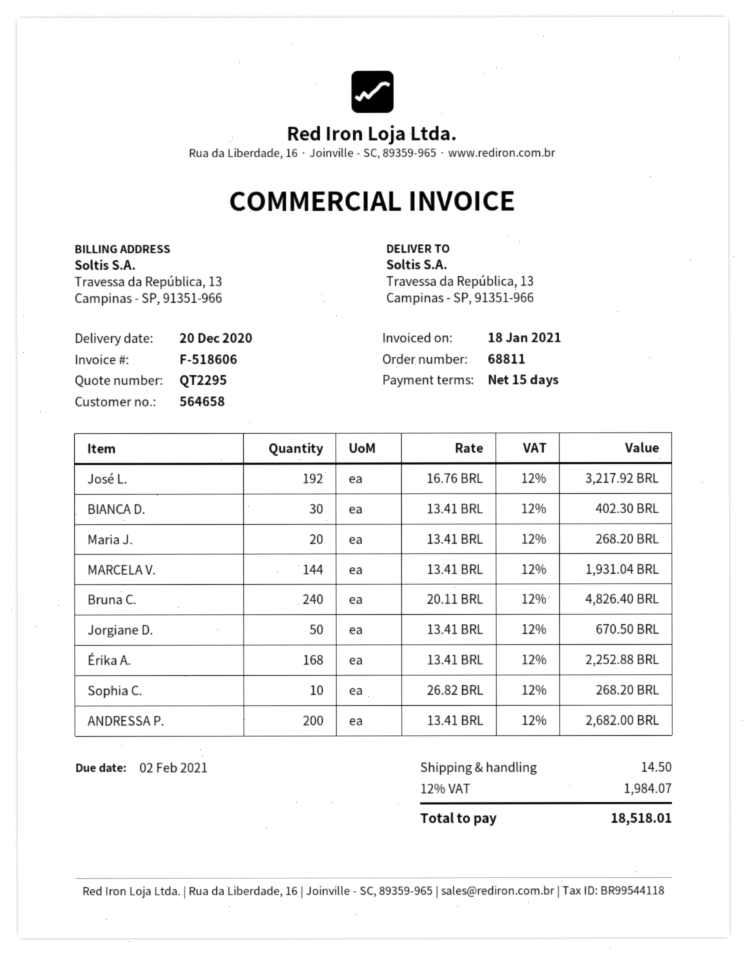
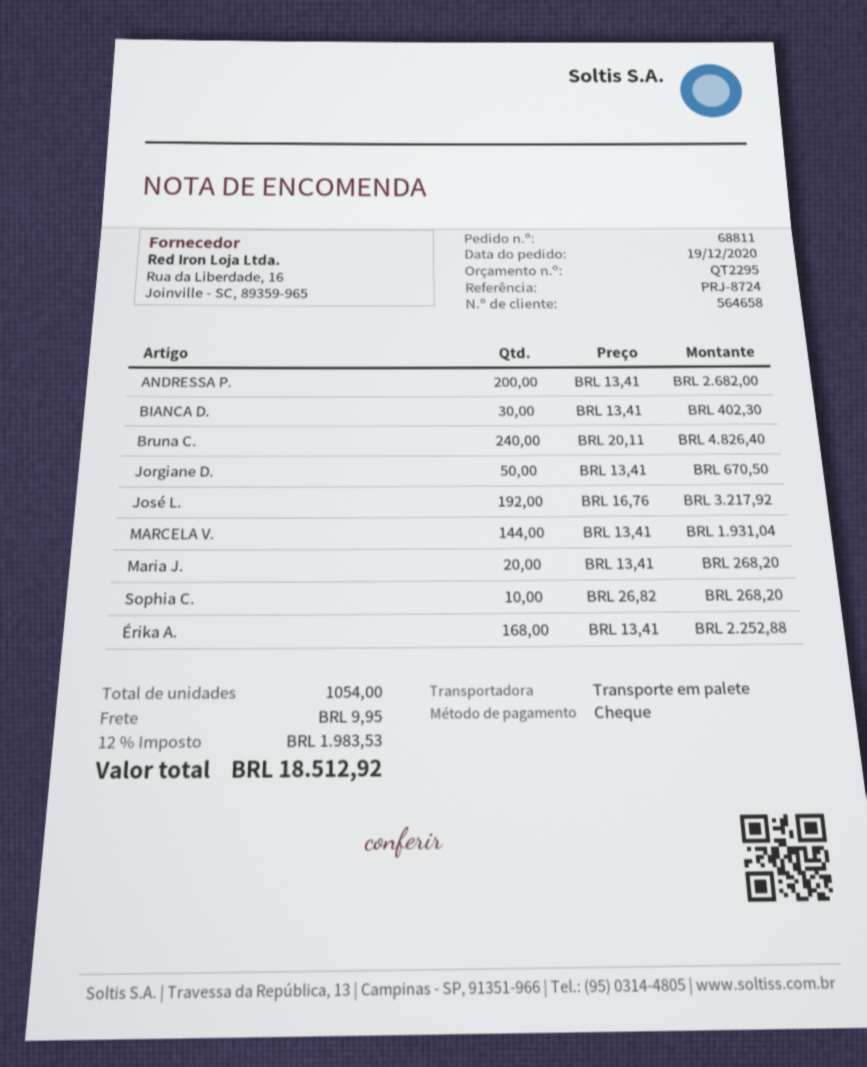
shipping: 14.50 -> 9.95
tax: 12% = 1984.07 -> 12% = 1983.53
total: 18518.01 -> 18512.92

